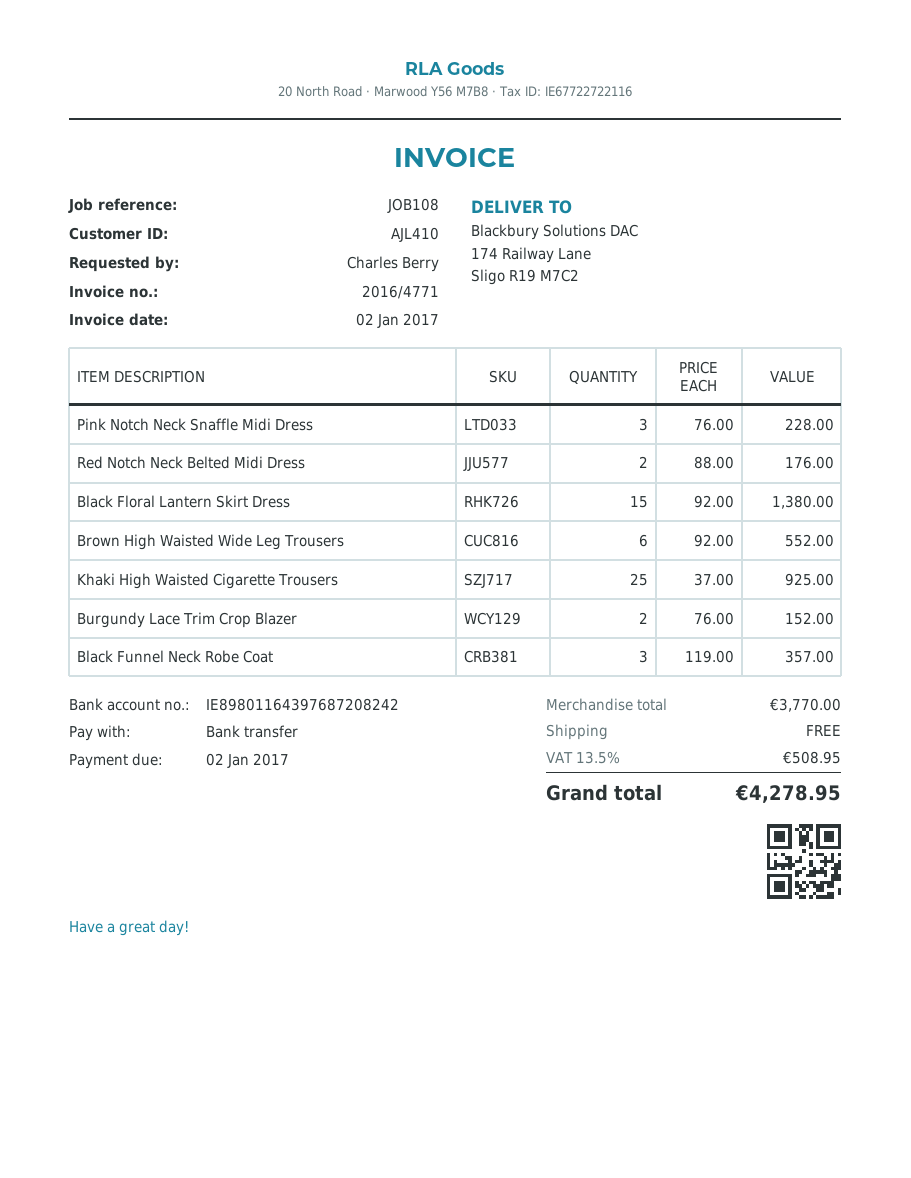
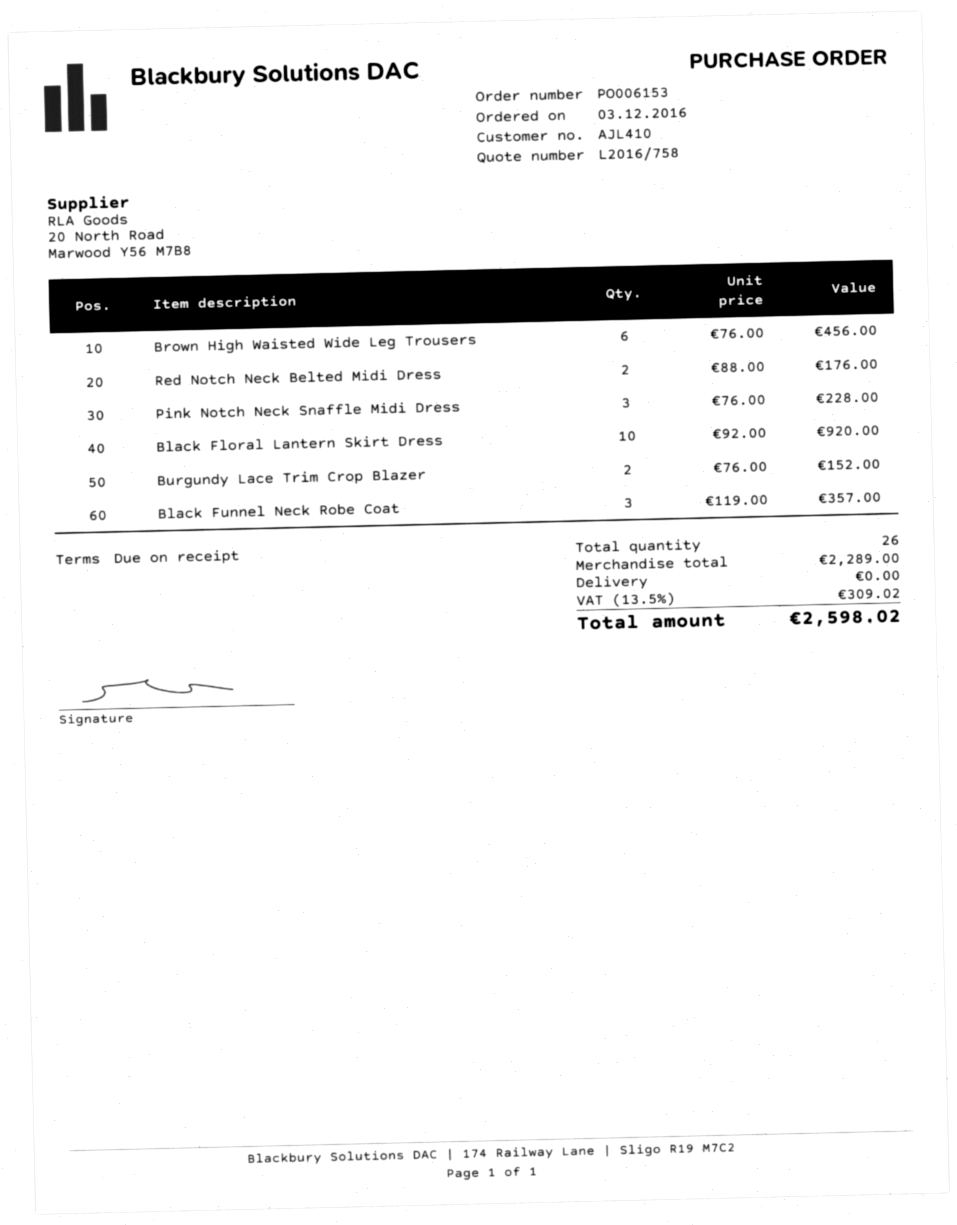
Black Floral Lantern Skirt Dress: 15 x 92.00 = 1380.00 -> 10 x 92.00 = 920.00
Brown High Waisted Wide Leg Trousers: 6 x 92.00 = 552.00 -> 6 x 76.00 = 456.00
Khaki High Waisted Cigarette Trousers: 25 x 37.00 = 925.00 -> none
subtotal: 3770.00 -> 2289.00
tax: 13.5% = 508.95 -> 13.5% = 309.02
total: 4278.95 -> 2598.02

